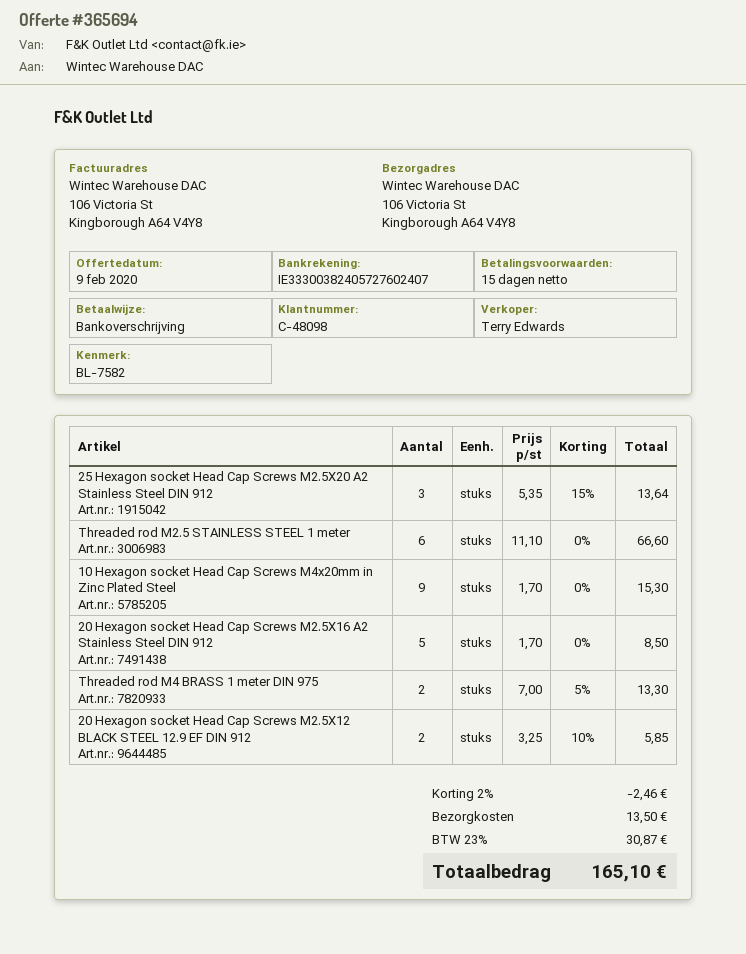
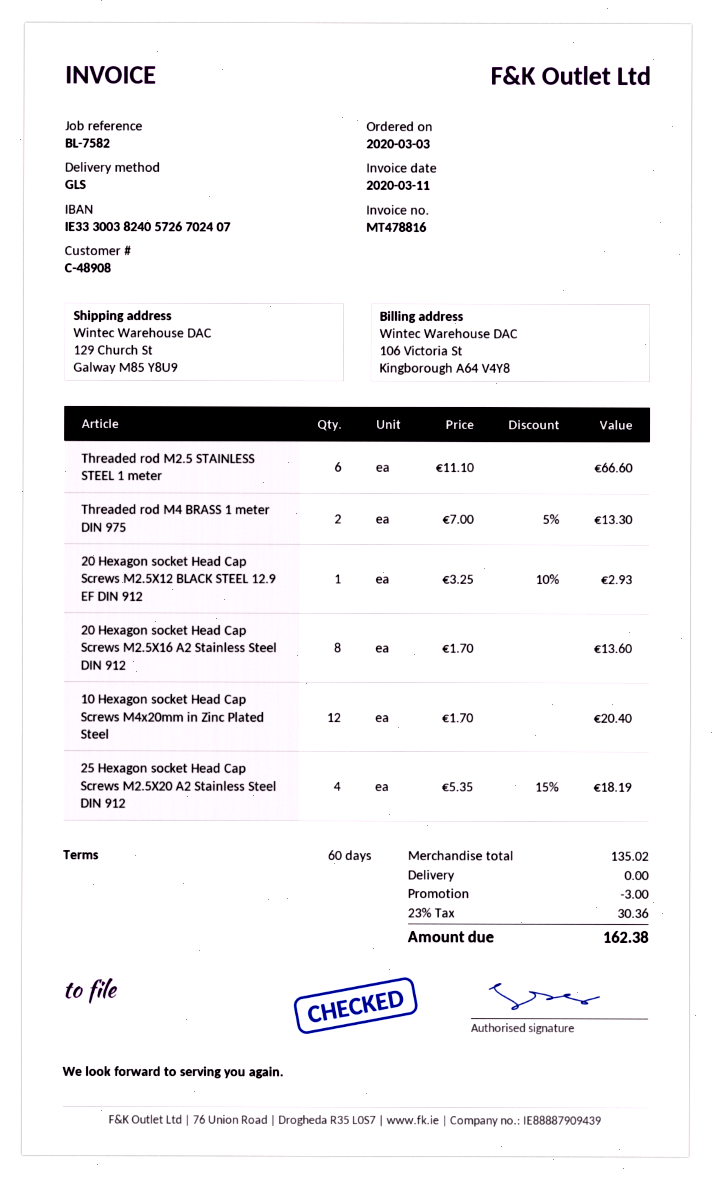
payment terms: 15 days -> 60 days
customer number: C-48098 -> C-48908
bank account: IE33300382405727602407 -> IE33300382405726702407
ship to: 106 Victoria St, Kingborough A64 V4Y8 -> 129 Church St, Galway M85 Y8U9
25 Hexagon socket Head Cap Screws M2.5X20 A2 Stainless Steel DIN 912: 3 x 5.35 - 15% = 13.64 -> 4 x 5.35 - 15% = 18.19
10 Hexagon socket Head Cap Screws M4x20mm in Zinc Plated Steel: 9 x 1.70 = 15.30 -> 12 x 1.70 = 20.40
20 Hexagon socket Head Cap Screws M2.5X16 A2 Stainless Steel DIN 912: 5 x 1.70 = 8.50 -> 8 x 1.70 = 13.60
20 Hexagon socket Head Cap Screws M2.5X12 BLACK STEEL 12.9 EF DIN 912: 2 x 3.25 - 10% = 5.85 -> 1 x 3.25 - 10% = 2.93
discount: 2.46 -> 3.00
shipping: 13.50 -> 0.00
tax: 23% = 30.87 -> 23% = 30.36
total: 165.10 -> 162.38

